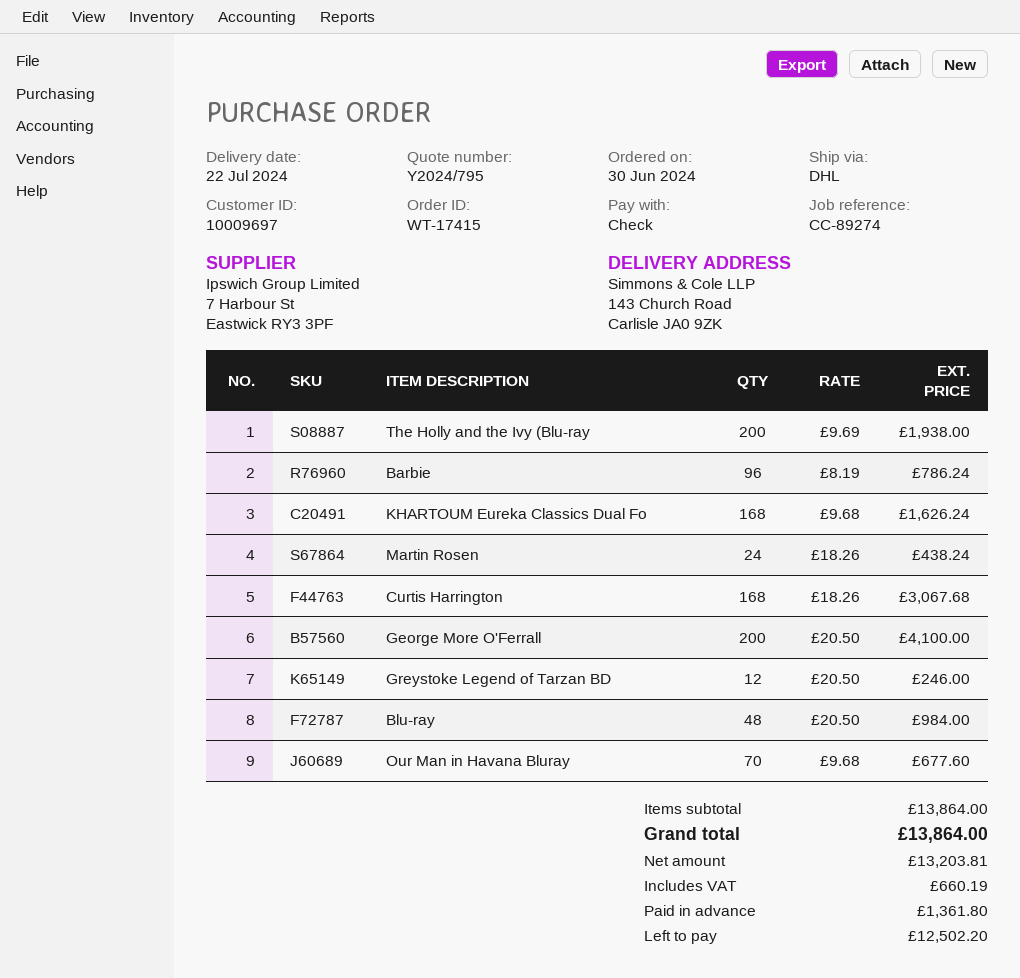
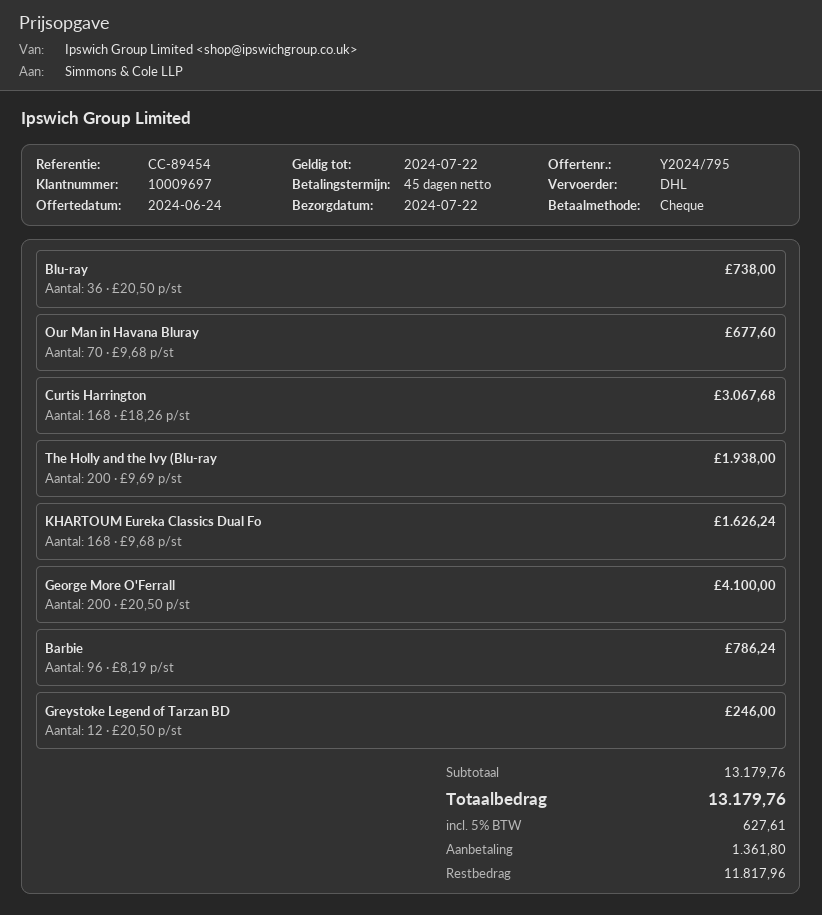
reference: CC-89274 -> CC-89454
Martin Rosen: 24 x 18.26 = 438.24 -> none
Blu-ray: 48 x 20.50 = 984.00 -> 36 x 20.50 = 738.00
subtotal: 13864.00 -> 13179.76
tax: 660.19 -> 627.61
total: 13864.00 -> 13179.76
balance: 12502.20 -> 11817.96

